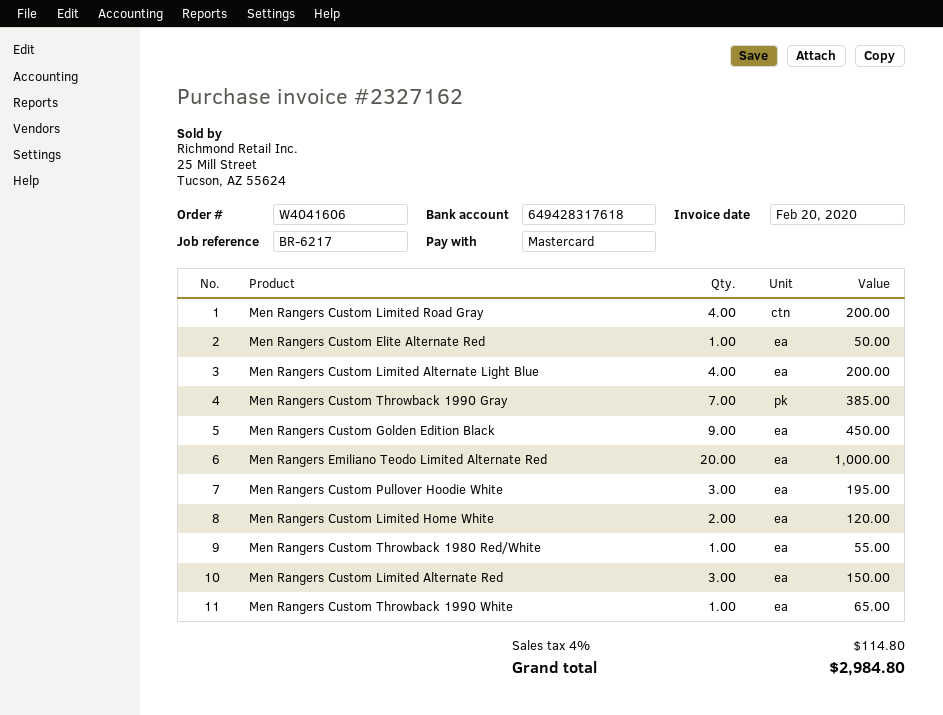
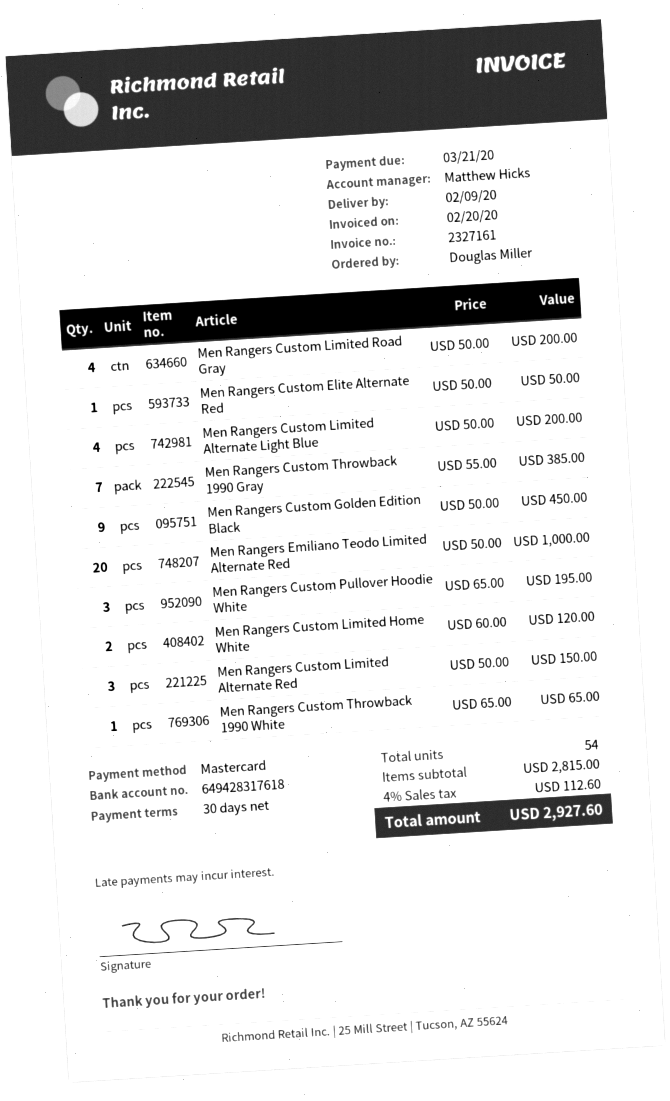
invoice number: 2327162 -> 2327161
Men Rangers Custom Throwback 1980 Red/White: 1 for 55.00 -> none
tax: 4% = 114.80 -> 4% = 112.60
total: 2984.80 -> 2927.60

